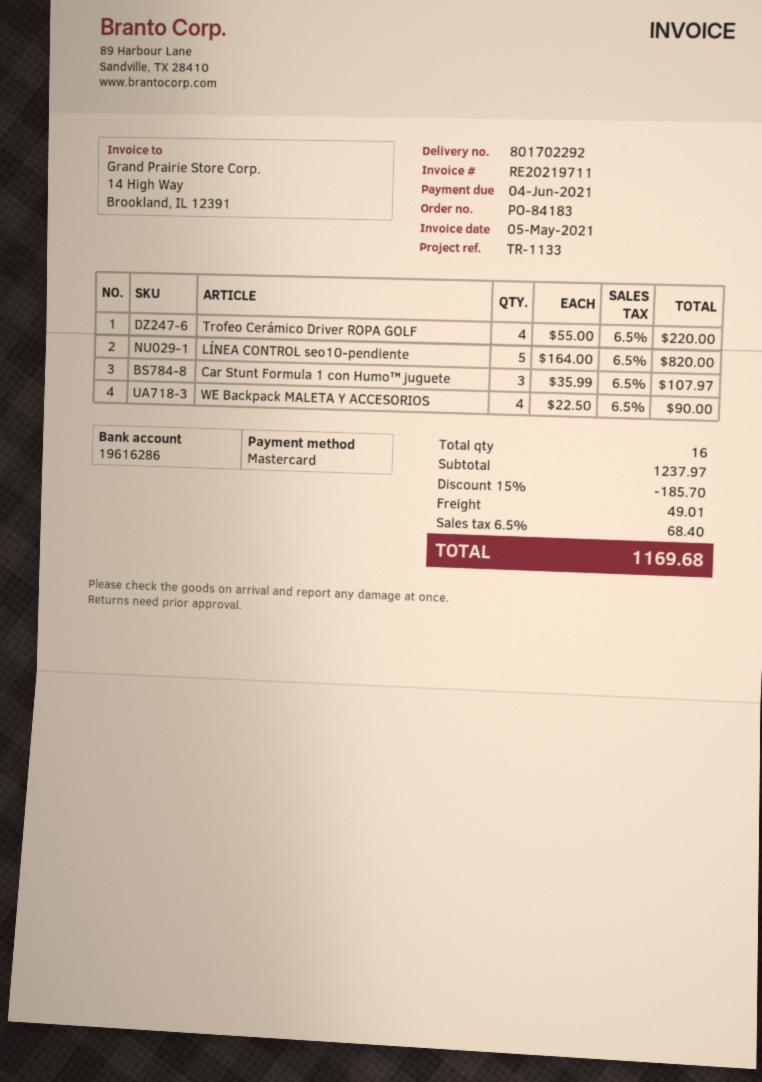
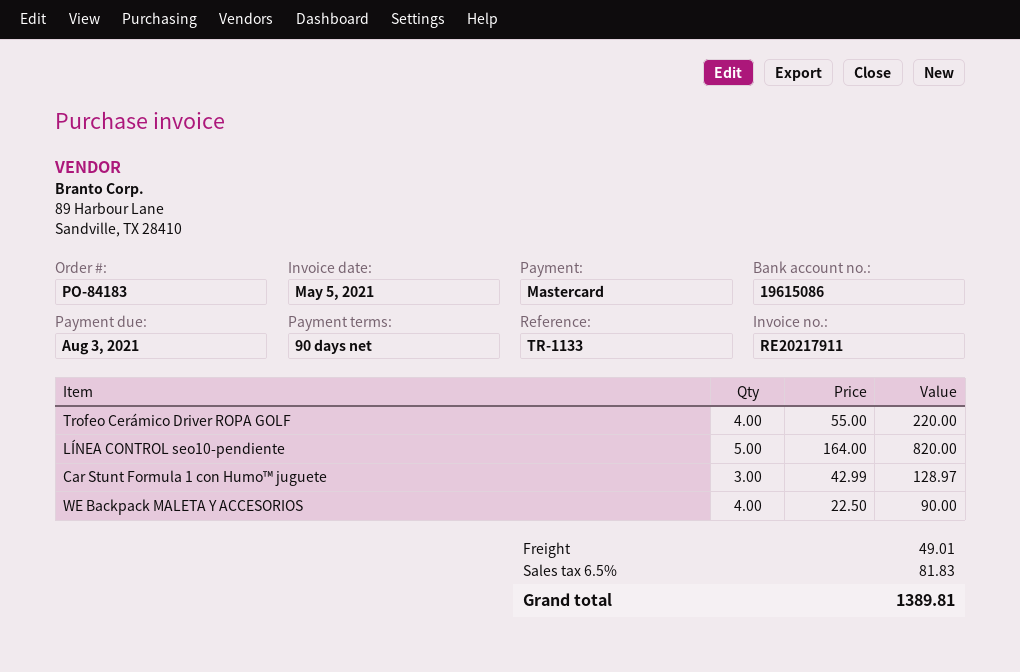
invoice number: RE20219711 -> RE20217911
due date: 2021-06-04 -> 2021-08-03
bank account: 19616286 -> 19615086
Car Stunt Formula 1 con Humo™ juguete: 3 x 35.99 = 107.97 -> 3 x 42.99 = 128.97
discount: 15% = 185.70 -> none
tax: 6.5% = 68.40 -> 6.5% = 81.83
total: 1169.68 -> 1389.81

